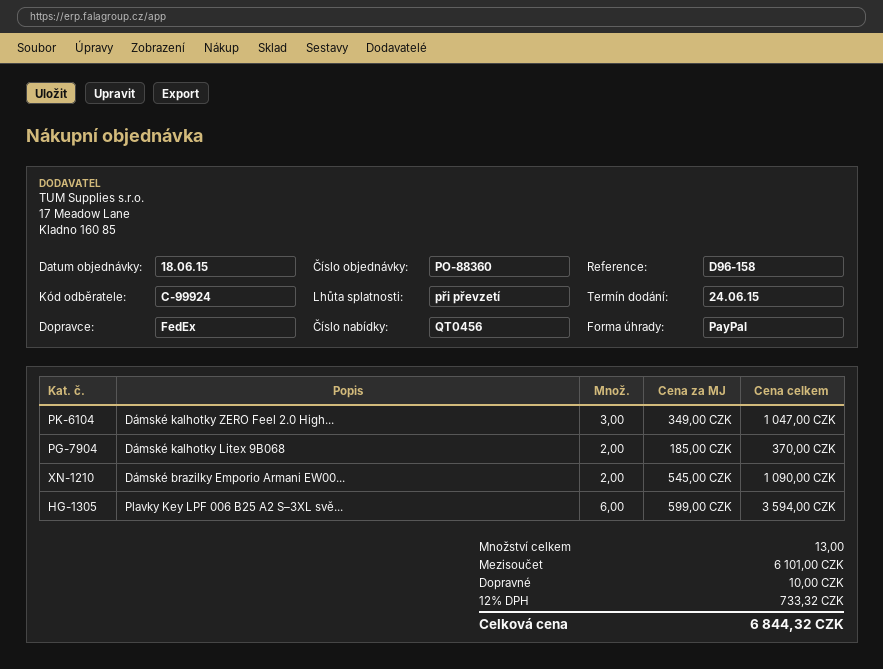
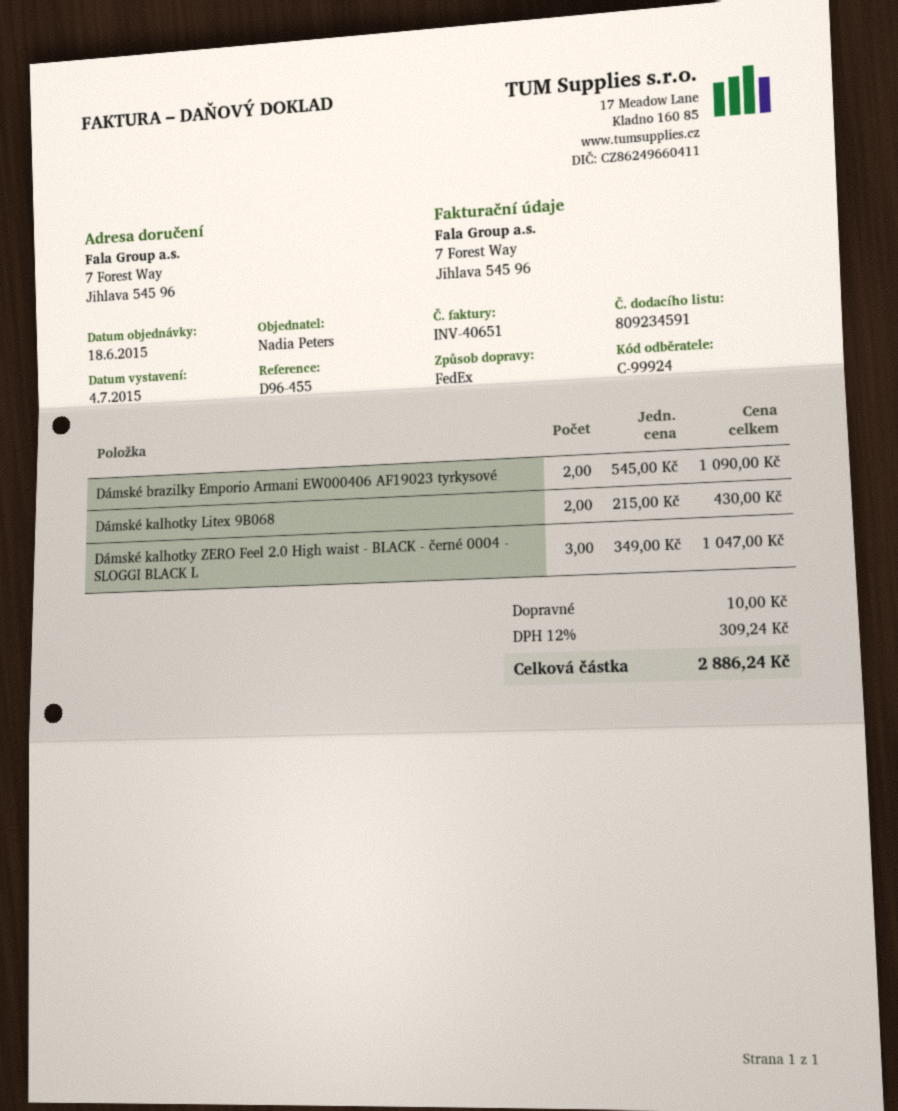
reference: D96-158 -> D96-455
Dámské kalhotky Litex 9B068: 2 x 185.00 = 370.00 -> 2 x 215.00 = 430.00
Plavky Key LPF 006 B25 A2 S–3XL svě...: 6 x 599.00 = 3594.00 -> none
tax: 12% = 733.32 -> 12% = 309.24
total: 6844.32 -> 2886.24

